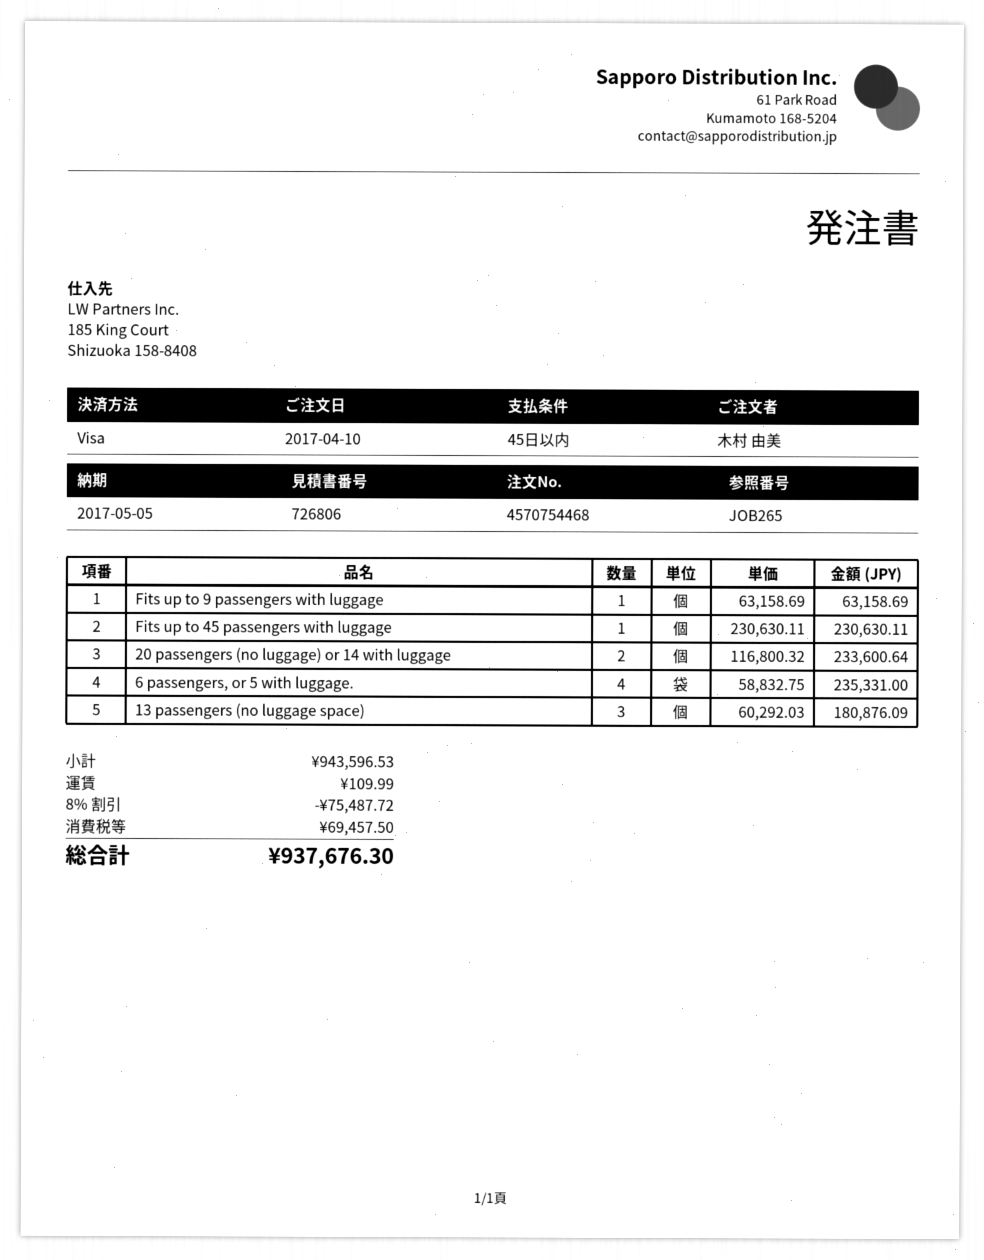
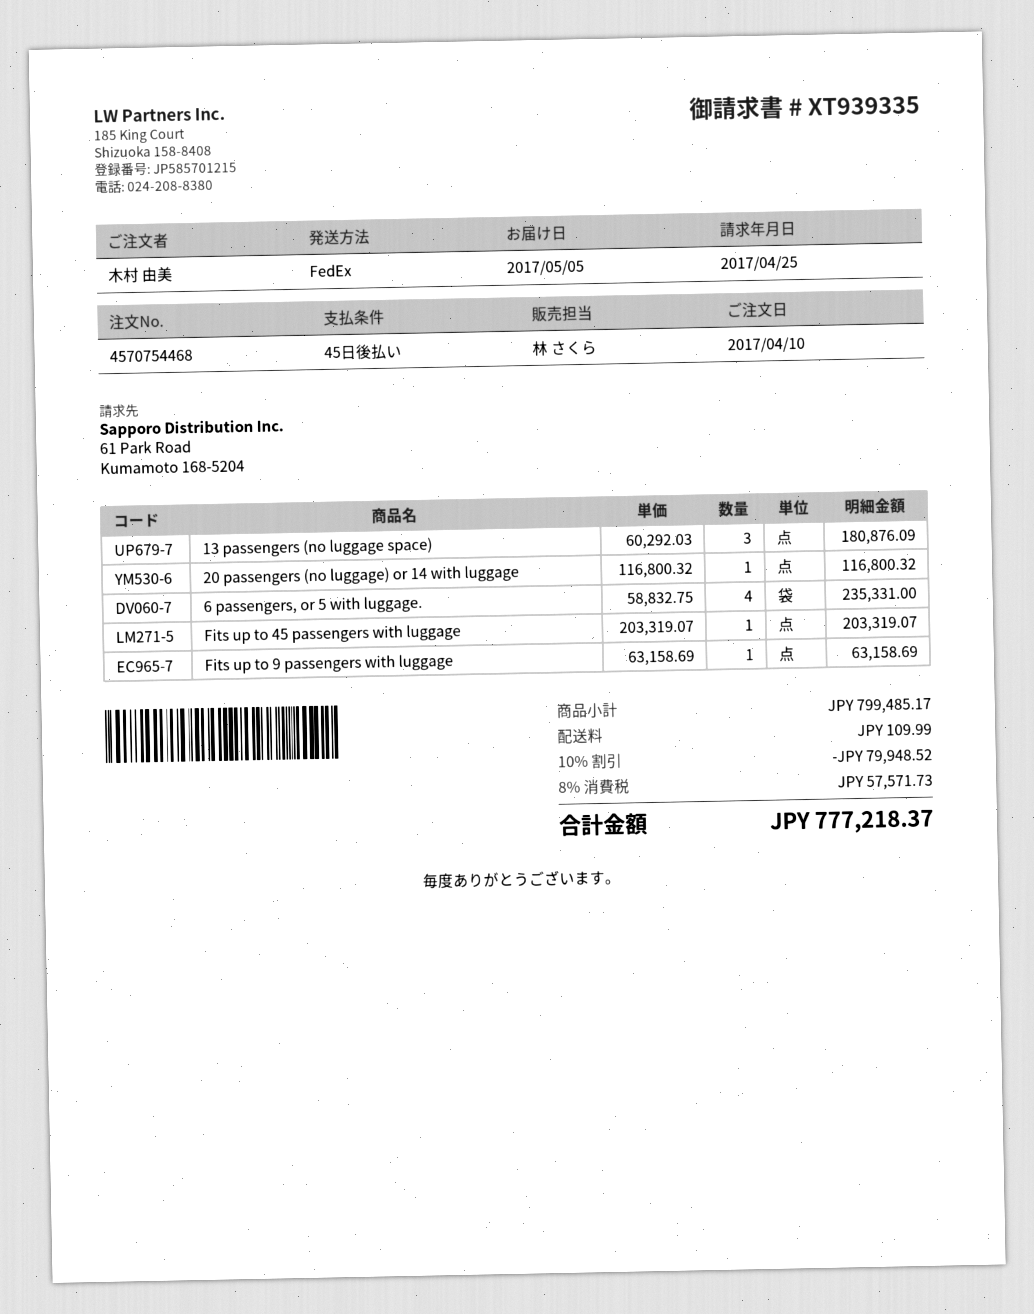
Fits up to 45 passengers with luggage: 1 x 230630.11 = 230630.11 -> 1 x 203319.07 = 203319.07
20 passengers (no luggage) or 14 with luggage: 2 x 116800.32 = 233600.64 -> 1 x 116800.32 = 116800.32
subtotal: 943596.53 -> 799485.17
discount: 8% = 75487.72 -> 10% = 79948.52
tax: 69457.50 -> 57571.73
total: 937676.30 -> 777218.37

